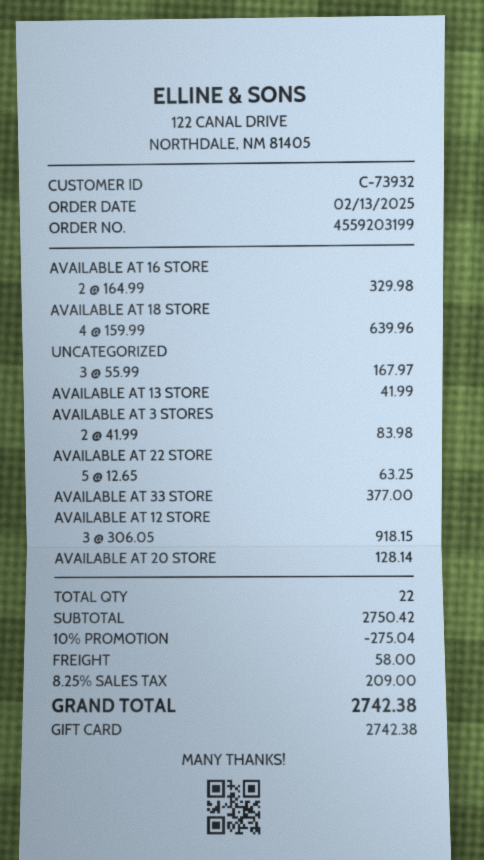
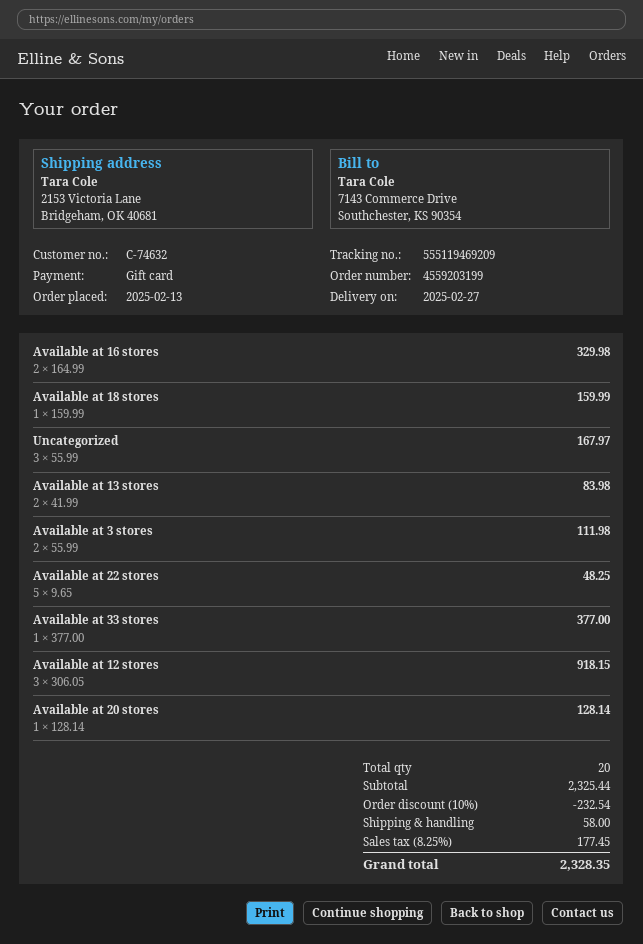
customer number: C-73932 -> C-74632
AVAILABLE AT 18 STORE: 4 x 159.99 = 639.96 -> 1 x 159.99 = 159.99
AVAILABLE AT 13 STORE: 1 x 41.99 = 41.99 -> 2 x 41.99 = 83.98
AVAILABLE AT 3 STORES: 2 x 41.99 = 83.98 -> 2 x 55.99 = 111.98
AVAILABLE AT 22 STORE: 5 x 12.65 = 63.25 -> 5 x 9.65 = 48.25
total quantity: 22 -> 20
subtotal: 2750.42 -> 2325.44
discount: 10% = 275.04 -> 10% = 232.54
tax: 8.25% = 209.00 -> 8.25% = 177.45
total: 2742.38 -> 2328.35

